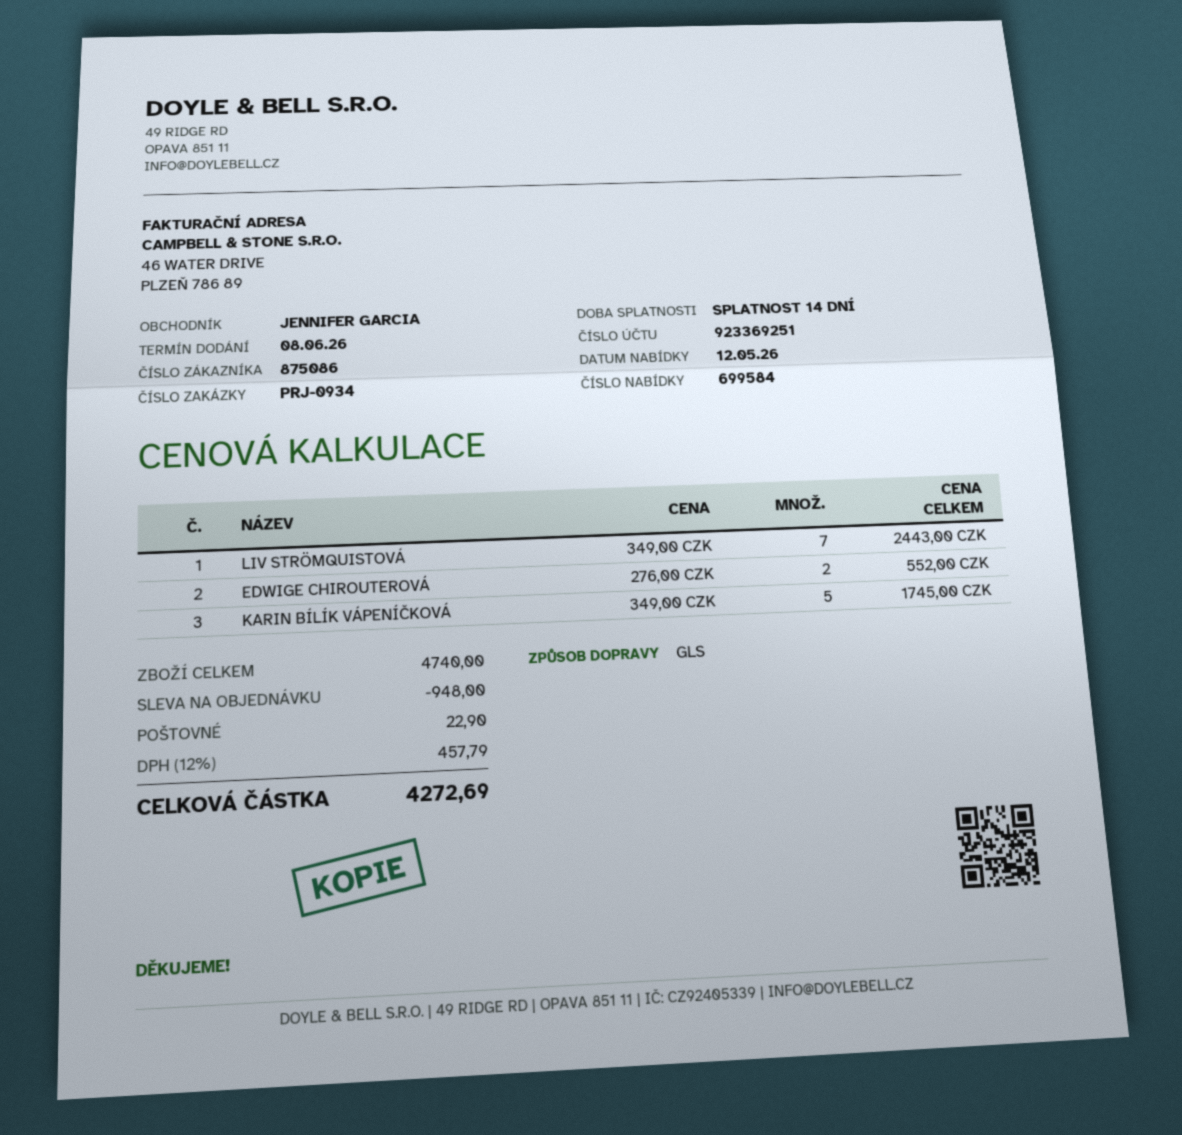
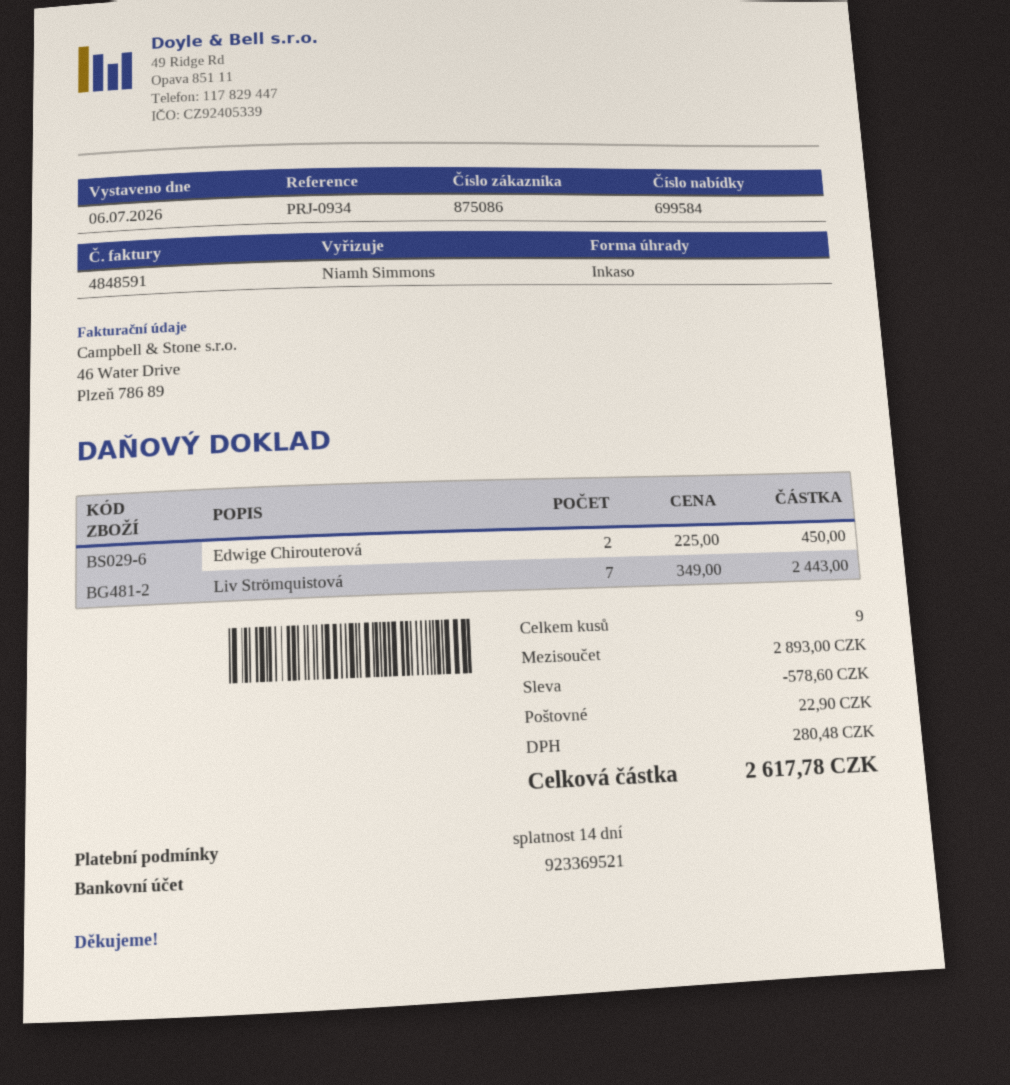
sales rep: JENNIFER GARCIA -> Niamh Simmons
bank account: 923369251 -> 923369521
EDWIGE CHIROUTEROVÁ: 2 x 276.00 = 552.00 -> 2 x 225.00 = 450.00
KARIN BÍLÍK VÁPENÍČKOVÁ: 5 x 349.00 = 1745.00 -> none
subtotal: 4740.00 -> 2893.00
discount: 948.00 -> 578.60
tax: 457.79 -> 280.48
total: 4272.69 -> 2617.78

